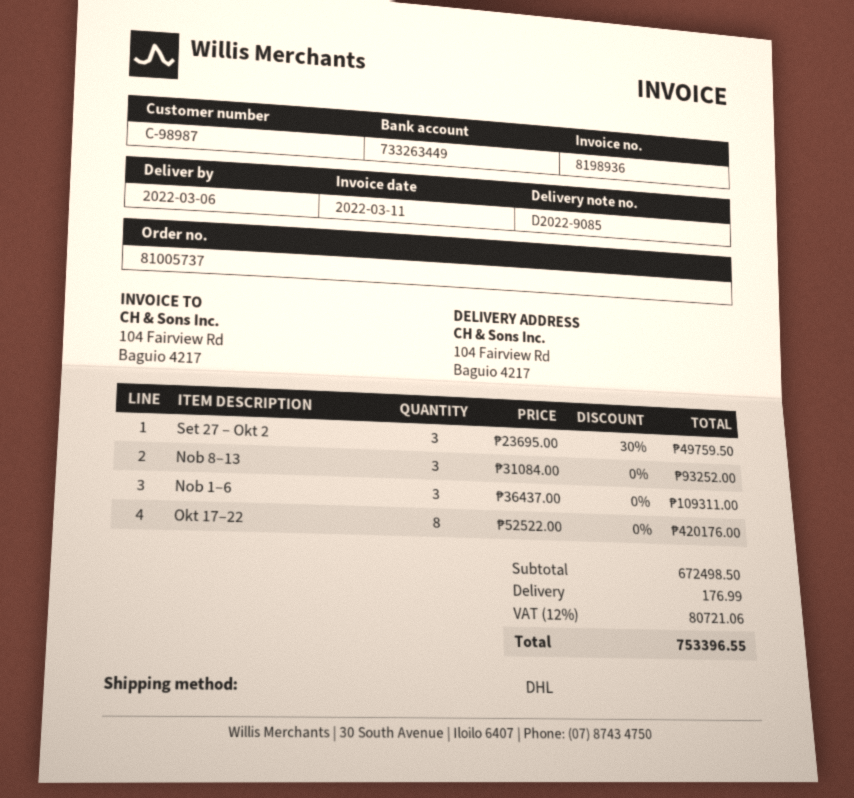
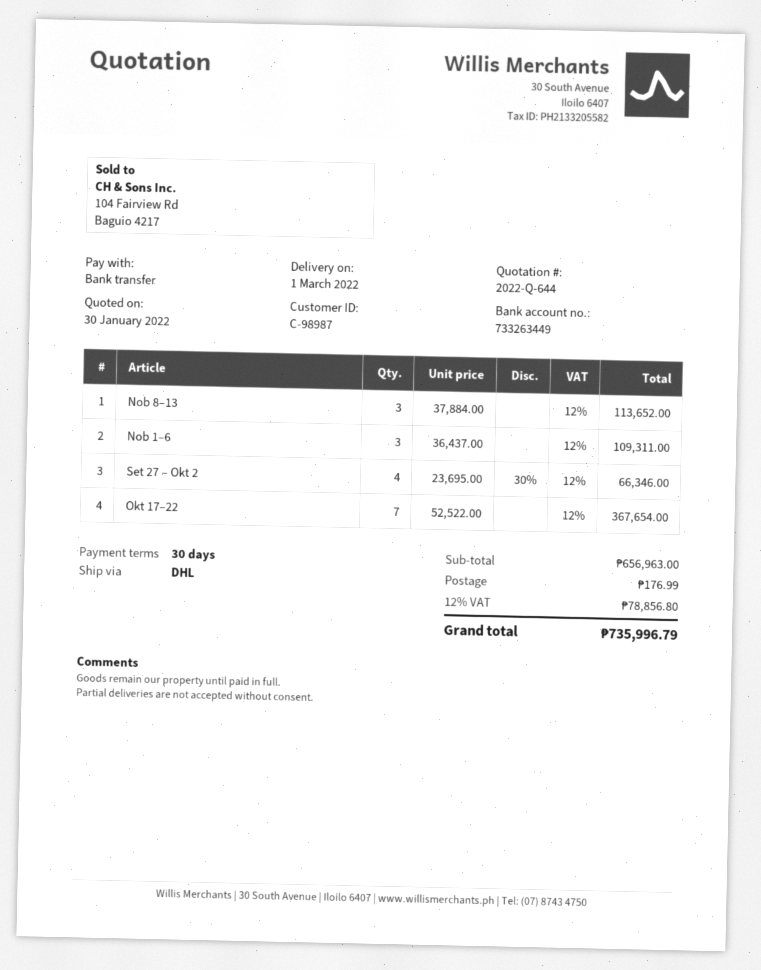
delivery date: 2022-03-06 -> 2022-03-01
Set 27 – Okt 2: 3 x 23695.00 - 30% = 49759.50 -> 4 x 23695.00 - 30% = 66346.00
Nob 8–13: 3 x 31084.00 = 93252.00 -> 3 x 37884.00 = 113652.00
Okt 17–22: 8 x 52522.00 = 420176.00 -> 7 x 52522.00 = 367654.00
subtotal: 672498.50 -> 656963.00
tax: 12% = 80721.06 -> 12% = 78856.80
total: 753396.55 -> 735996.79

